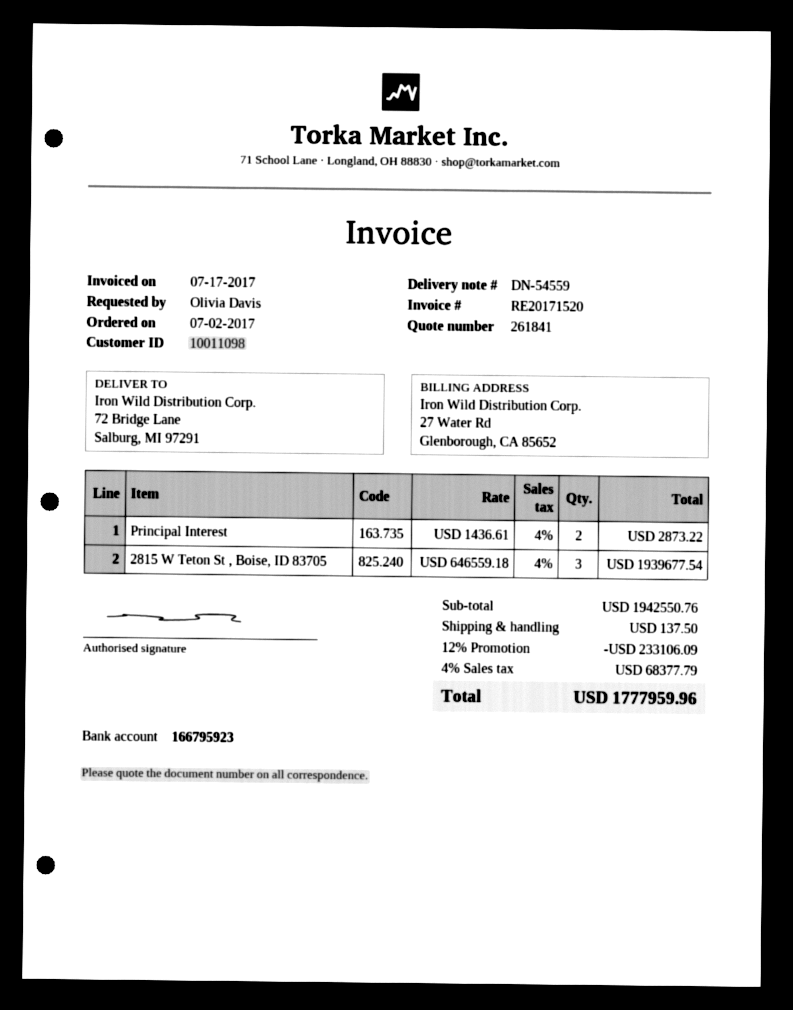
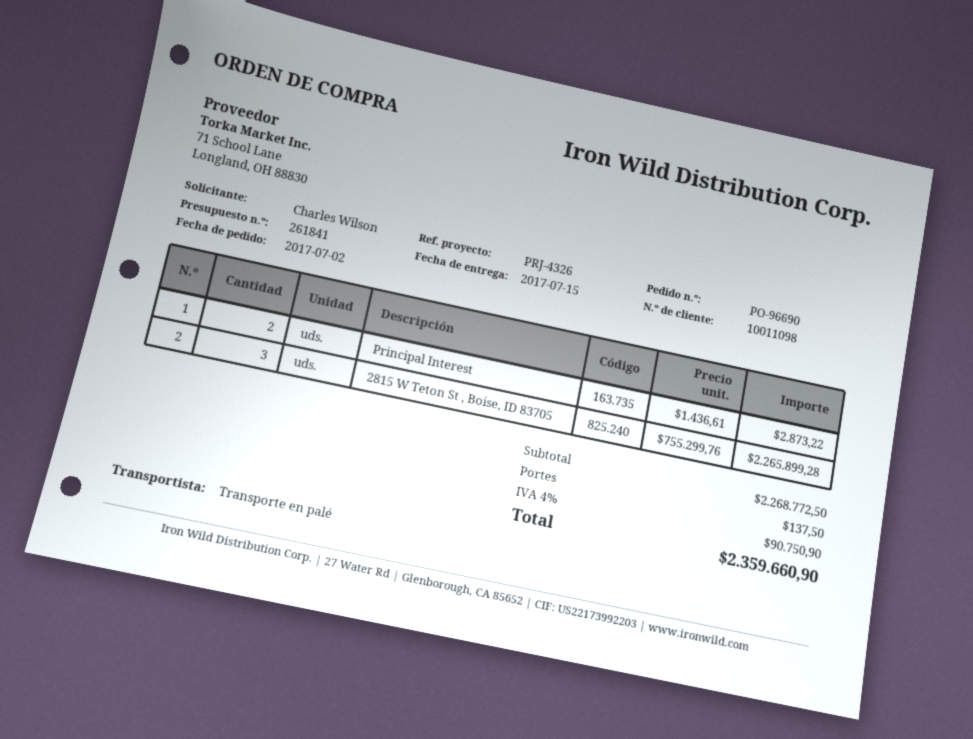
ordered by: Olivia Davis -> Charles Wilson
2815 W Teton St , Boise, ID 83705: 3 x 646559.18 = 1939677.54 -> 3 x 755299.76 = 2265899.28
subtotal: 1942550.76 -> 2268772.50
discount: 12% = 233106.09 -> none
tax: 4% = 68377.79 -> 4% = 90750.90
total: 1777959.96 -> 2359660.90

